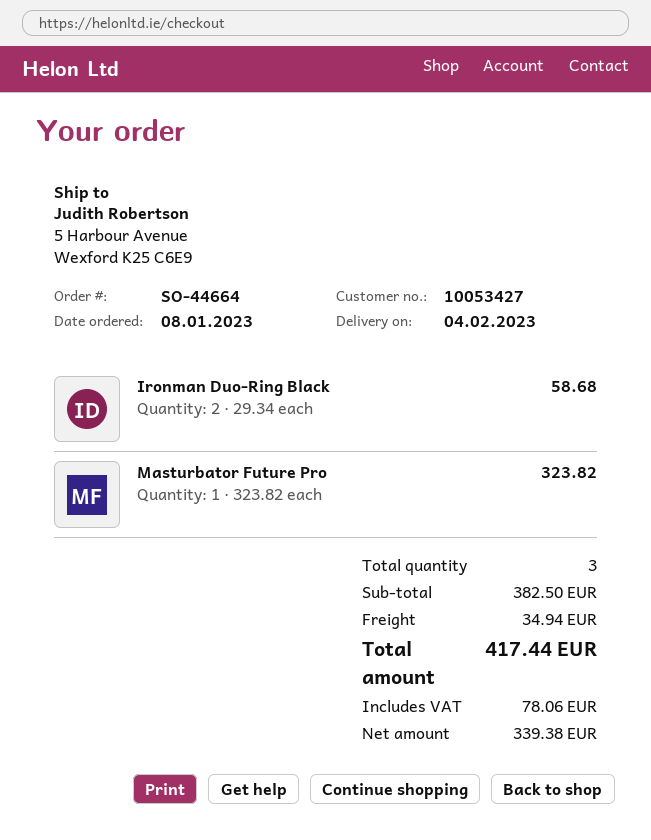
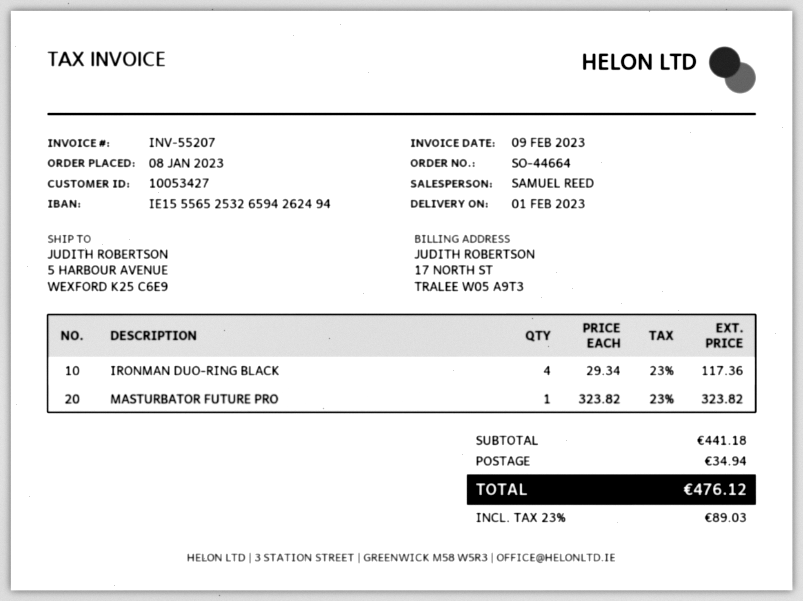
delivery date: 2023-02-04 -> 2023-02-01
Ironman Duo-Ring Black: 2 x 29.34 = 58.68 -> 4 x 29.34 = 117.36
subtotal: 382.50 -> 441.18
tax: 78.06 -> 89.03
total: 417.44 -> 476.12

